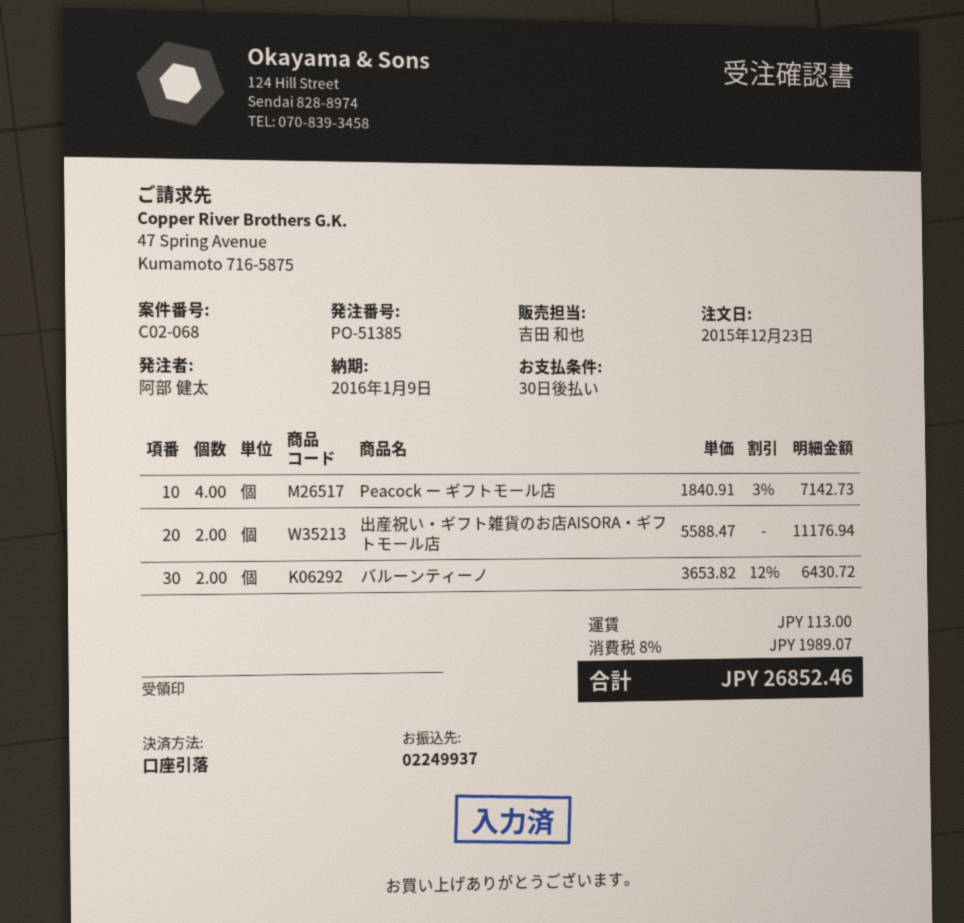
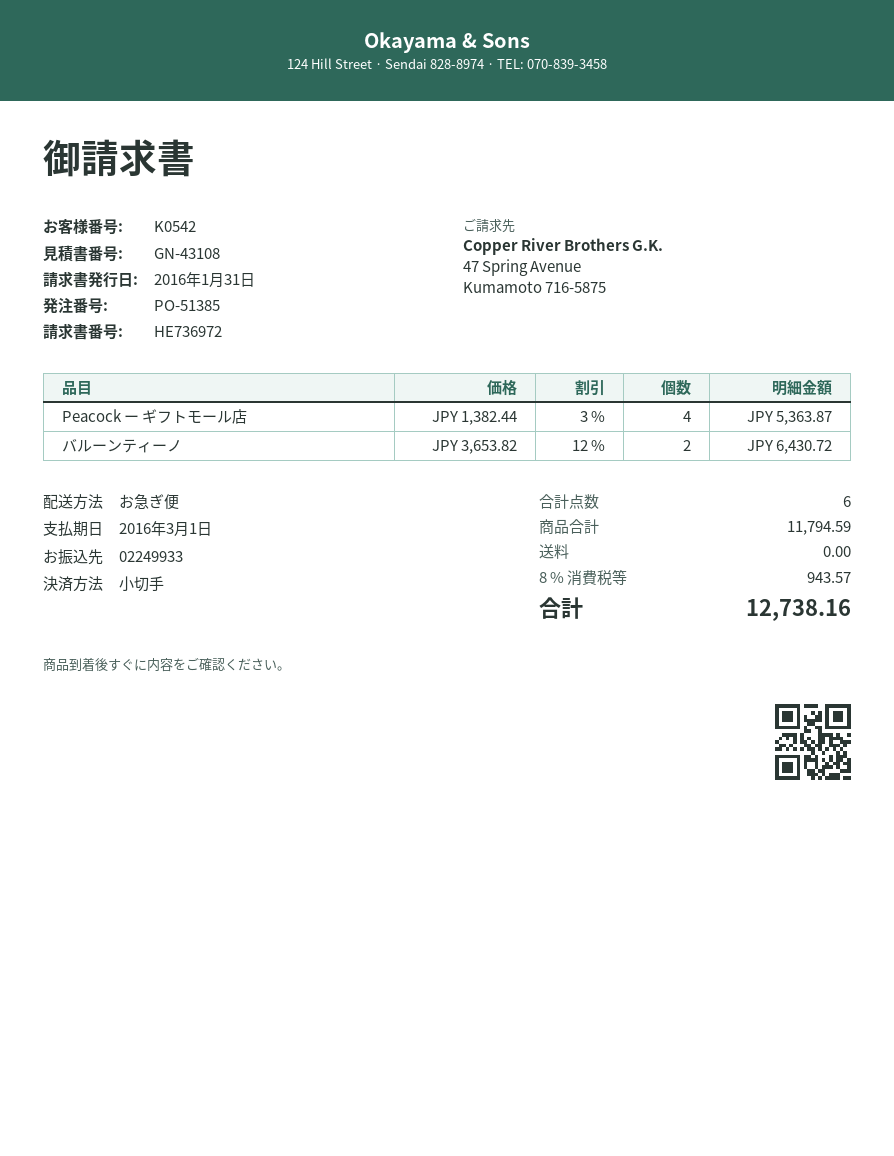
payment method: direct debit -> cheque
bank account: 02249937 -> 02249933
Peacock ー ギフトモール店: 4 x 1840.91 - 3% = 7142.73 -> 4 x 1382.44 - 3% = 5363.87
出産祝い・ギフト雑貨のお店AISORA・ギフトモール店: 2 x 5588.47 = 11176.94 -> none
shipping: 113.00 -> 0.00
tax: 8% = 1989.07 -> 8% = 943.57
total: 26852.46 -> 12738.16

